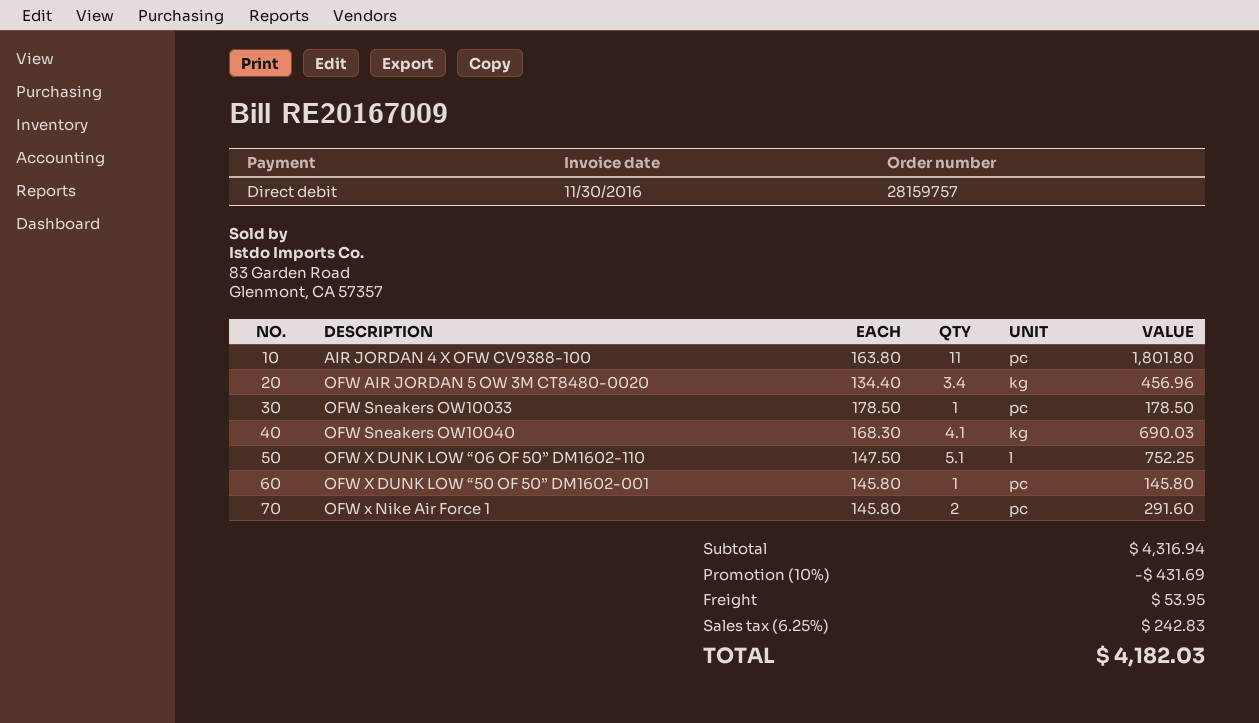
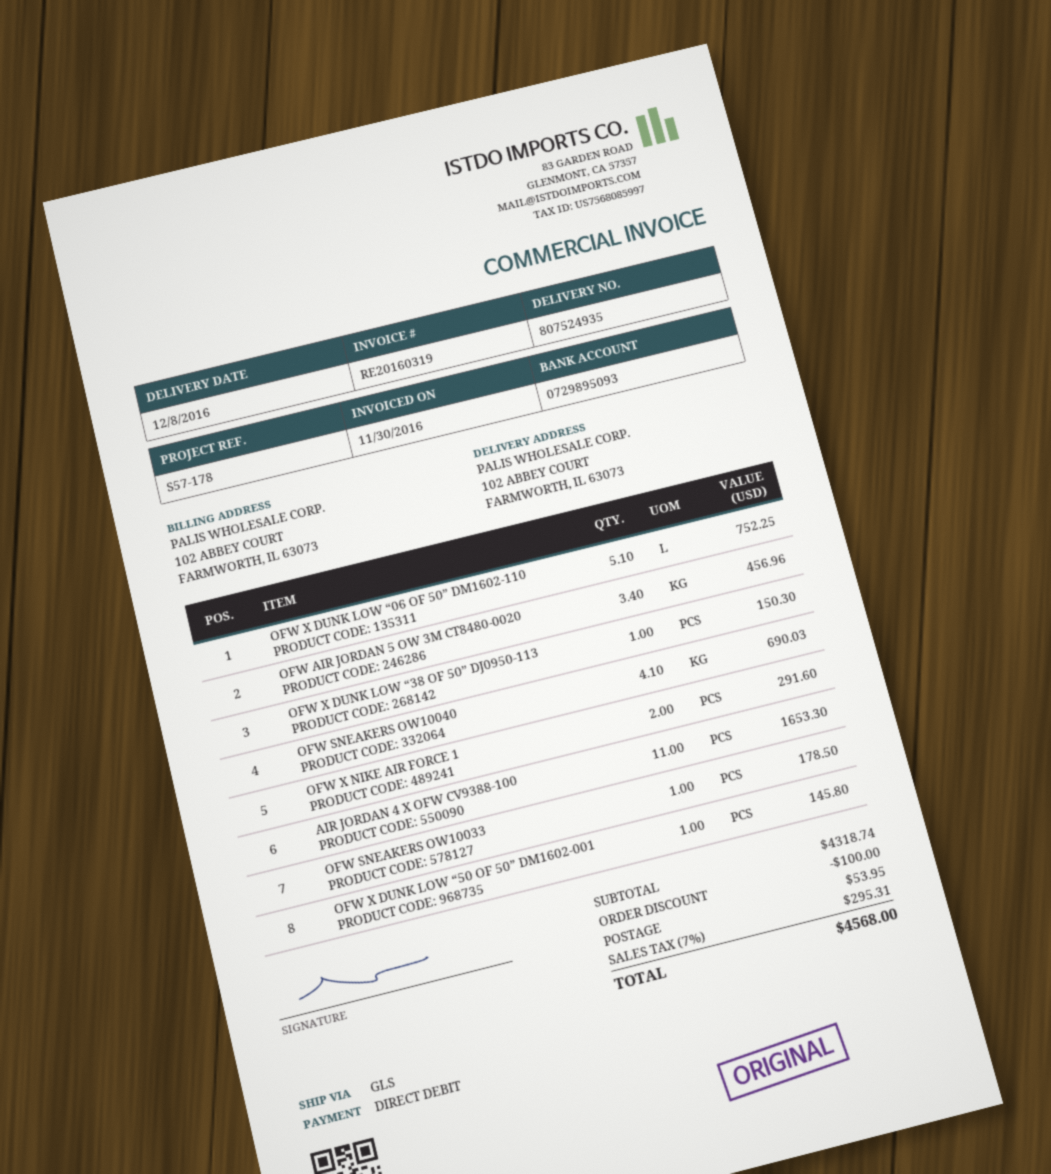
invoice number: RE20167009 -> RE20160319
AIR JORDAN 4 X OFW CV9388-100: 11 for 1801.80 -> 11 for 1653.30
OFW X DUNK LOW “38 OF 50” DJ0950-113: none -> 1 for 150.30
subtotal: 4316.94 -> 4318.74
discount: 431.69 -> 100.00
tax: 6.25% = 242.83 -> 7% = 295.31
total: 4182.03 -> 4568.00

